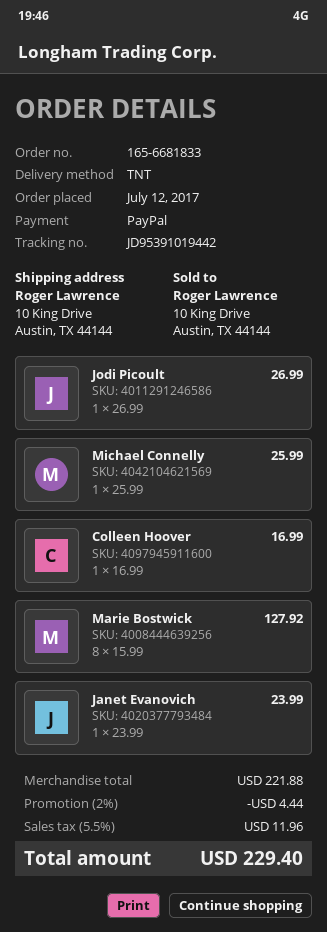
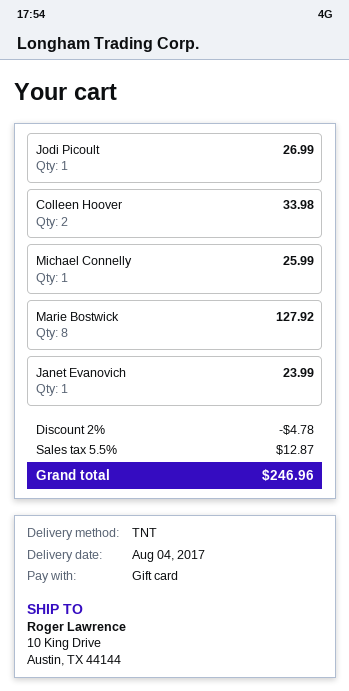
payment method: PayPal -> gift card
Colleen Hoover: 1 for 16.99 -> 2 for 33.98
discount: 2% = 4.44 -> 2% = 4.78
tax: 5.5% = 11.96 -> 5.5% = 12.87
total: 229.40 -> 246.96

